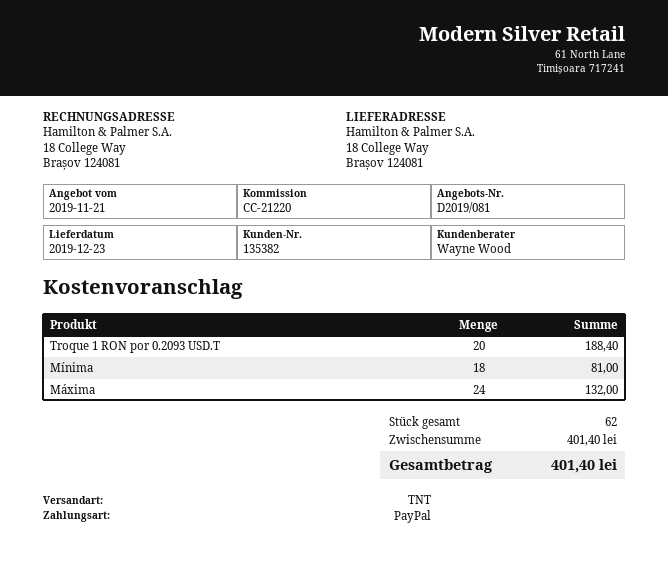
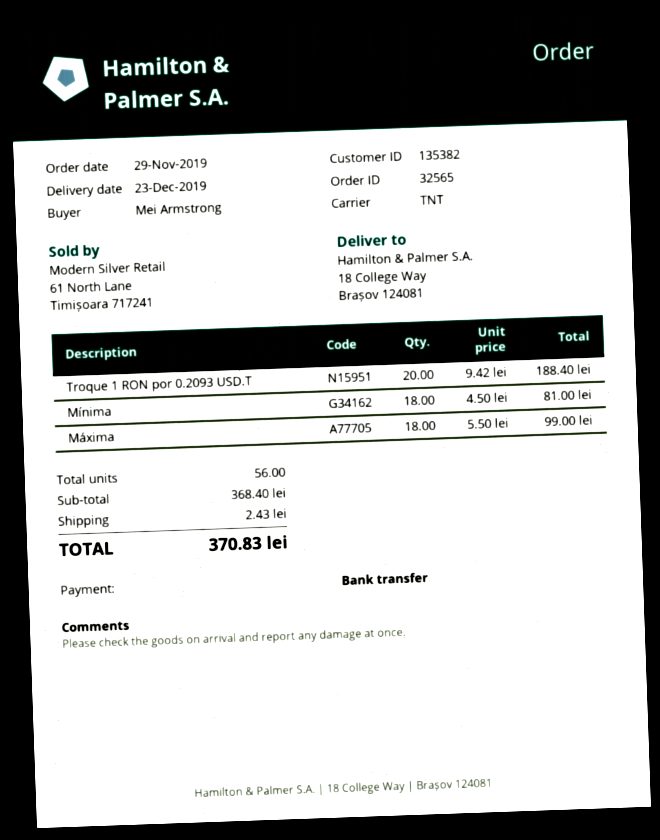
payment method: PayPal -> bank transfer
Máxima: 24 for 132.00 -> 18 for 99.00
total quantity: 62 -> 56
subtotal: 401.40 -> 368.40
shipping: none -> 2.43
total: 401.40 -> 370.83

